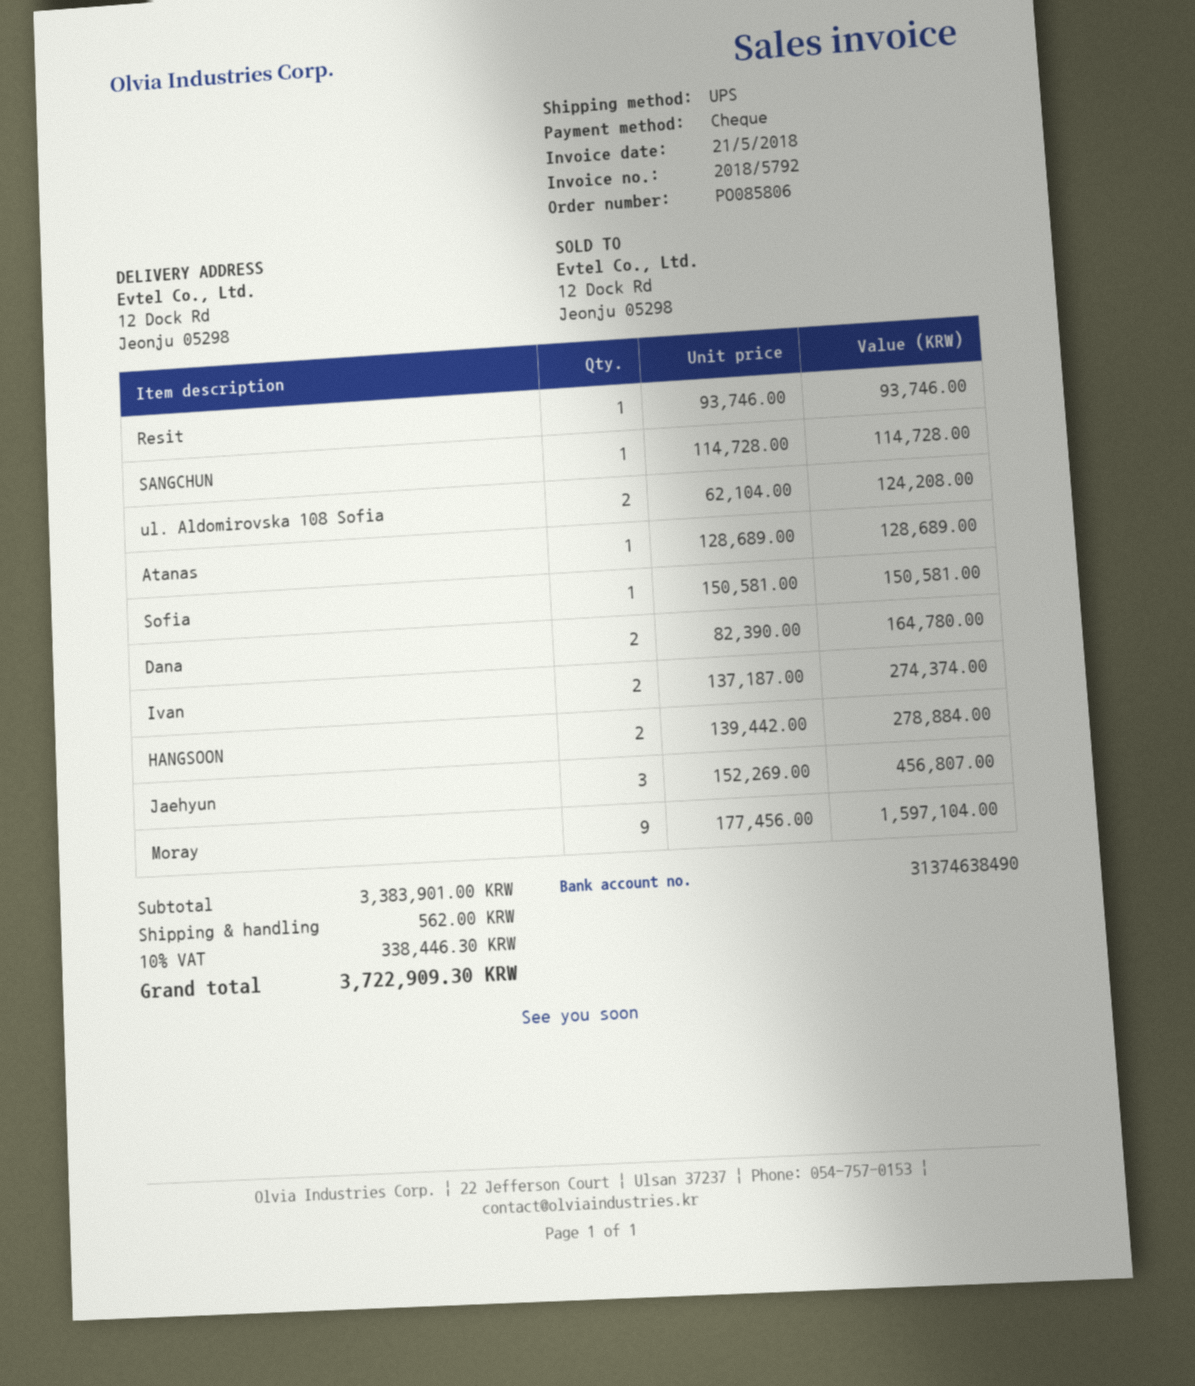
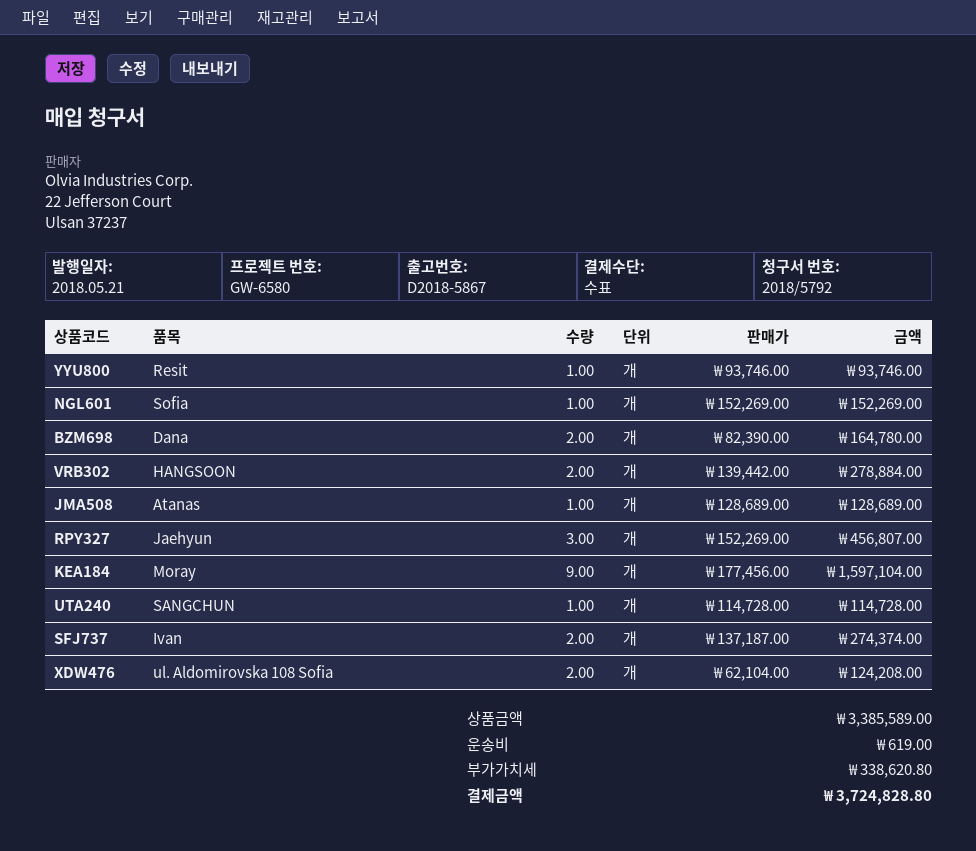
Sofia: 1 x 150581.00 = 150581.00 -> 1 x 152269.00 = 152269.00
subtotal: 3383901.00 -> 3385589.00
shipping: 562.00 -> 619.00
tax: 338446.30 -> 338620.80
total: 3722909.30 -> 3724828.80

